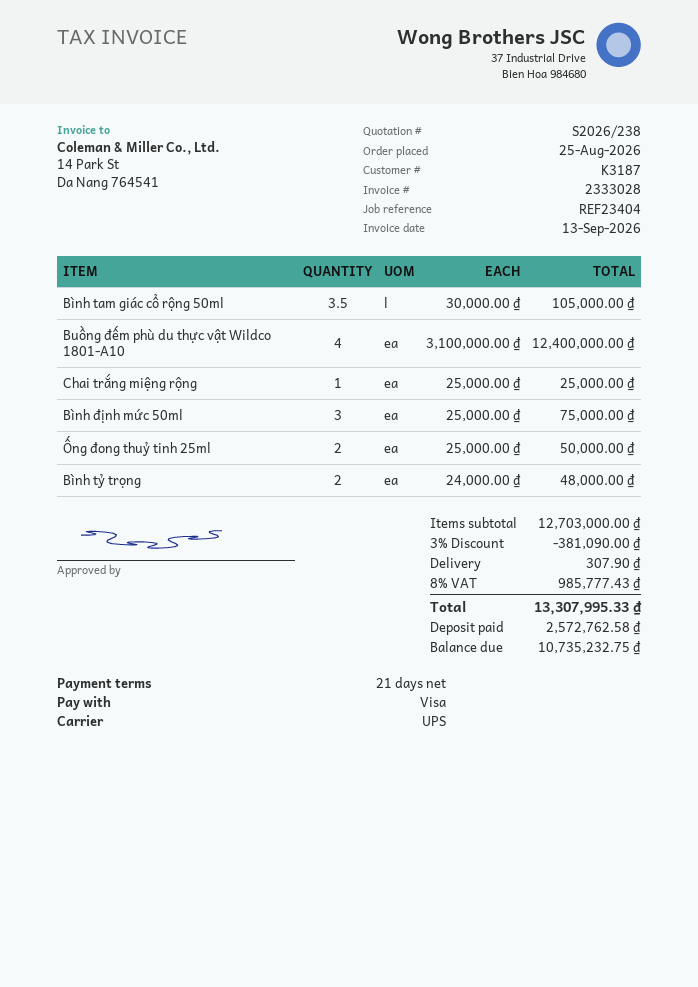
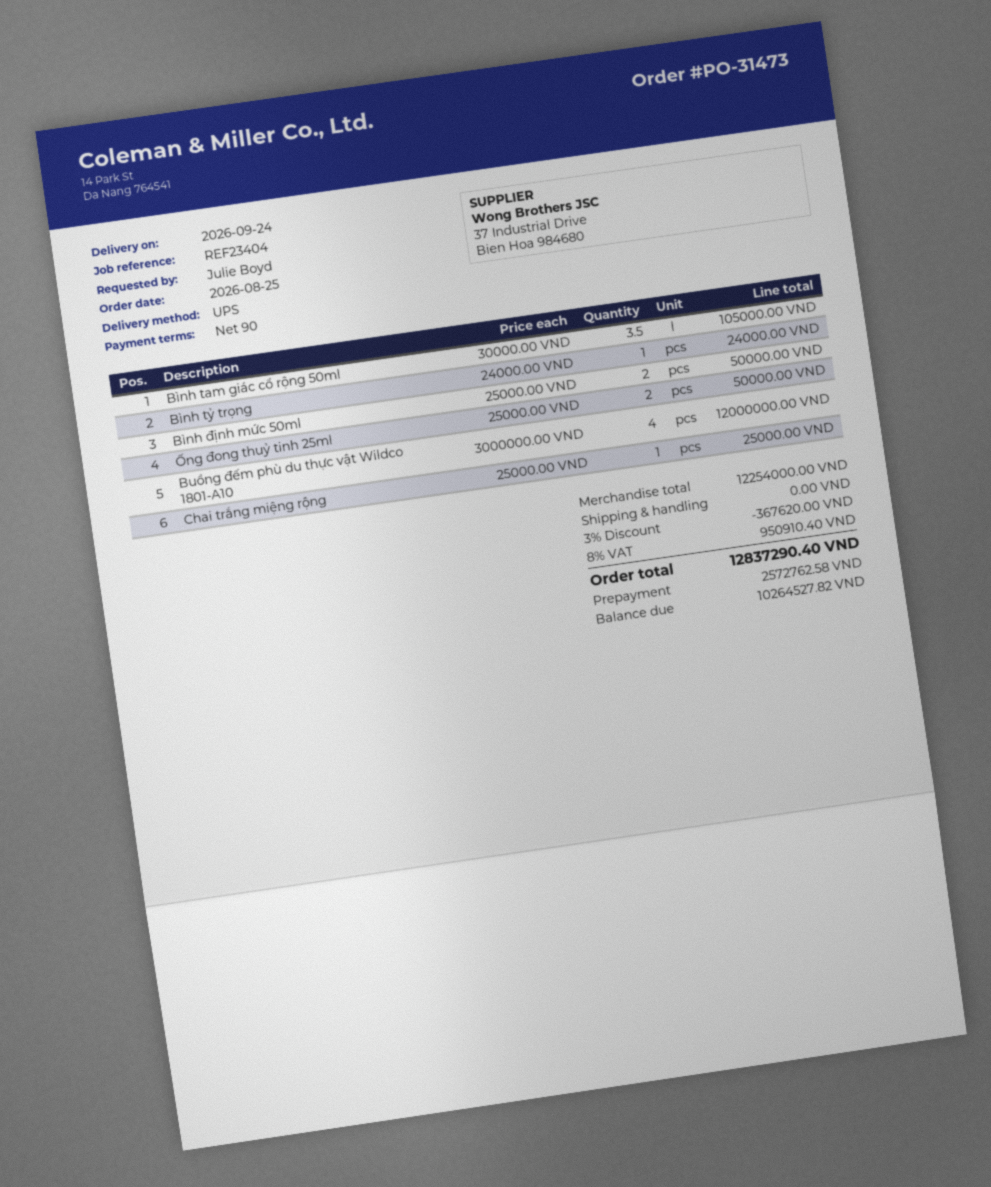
payment terms: 21 days -> 90 days
Buồng đếm phù du thực vật Wildco 1801-A10: 4 x 3100000.00 = 12400000.00 -> 4 x 3000000.00 = 12000000.00
Bình định mức 50ml: 3 x 25000.00 = 75000.00 -> 2 x 25000.00 = 50000.00
Bình tỷ trọng: 2 x 24000.00 = 48000.00 -> 1 x 24000.00 = 24000.00
subtotal: 12703000.00 -> 12254000.00
discount: 3% = 381090.00 -> 3% = 367620.00
shipping: 307.90 -> 0.00
tax: 8% = 985777.43 -> 8% = 950910.40
total: 13307995.33 -> 12837290.40
balance: 10735232.75 -> 10264527.82

